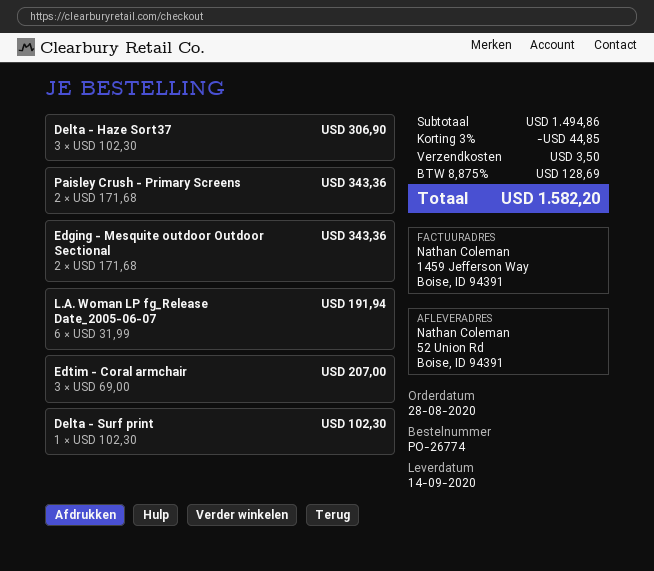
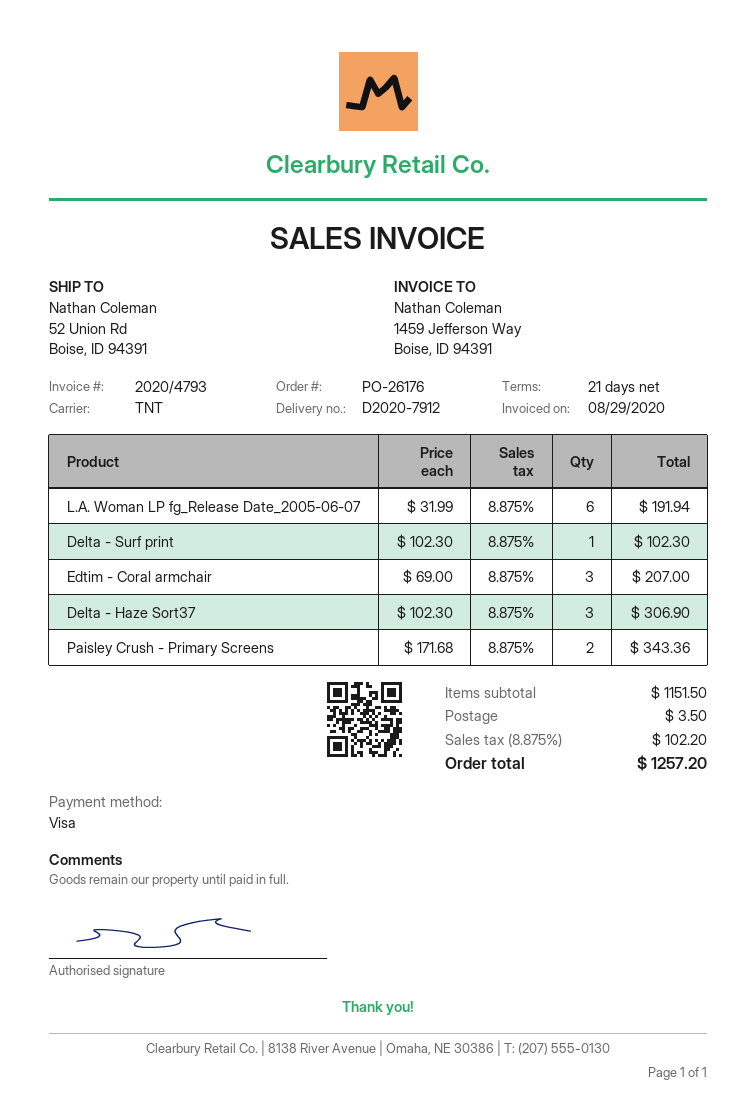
order number: PO-26774 -> PO-26176
Edging - Mesquite outdoor Outdoor Sectional: 2 x 171.68 = 343.36 -> none
subtotal: 1494.86 -> 1151.50
discount: 3% = 44.85 -> none
tax: 8.875% = 128.69 -> 8.875% = 102.20
total: 1582.20 -> 1257.20

